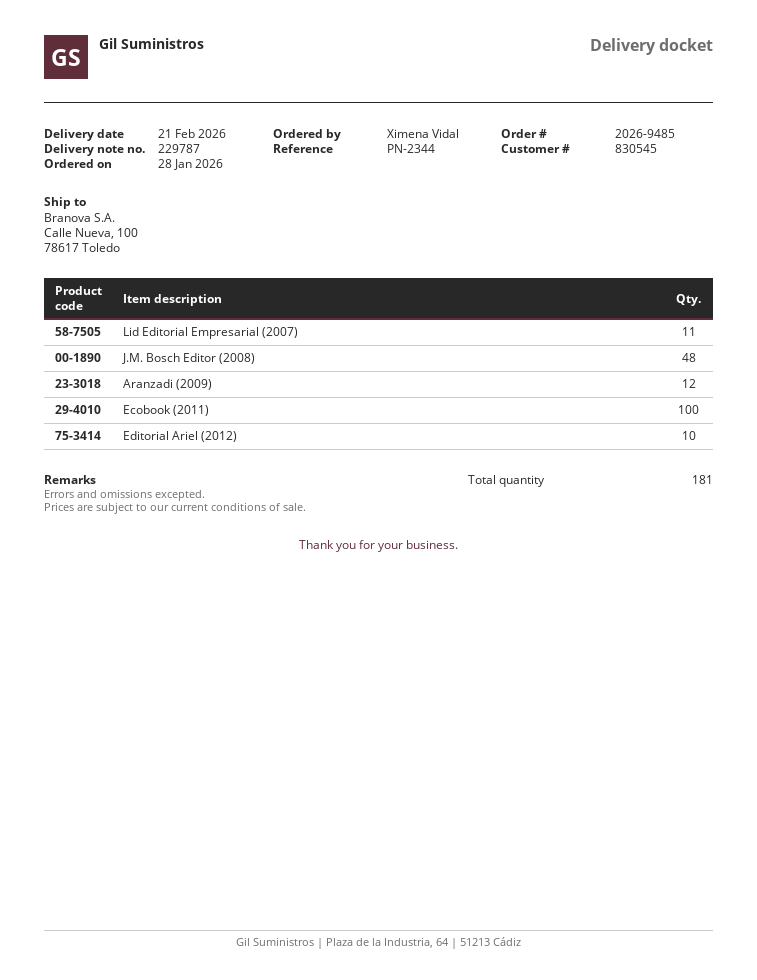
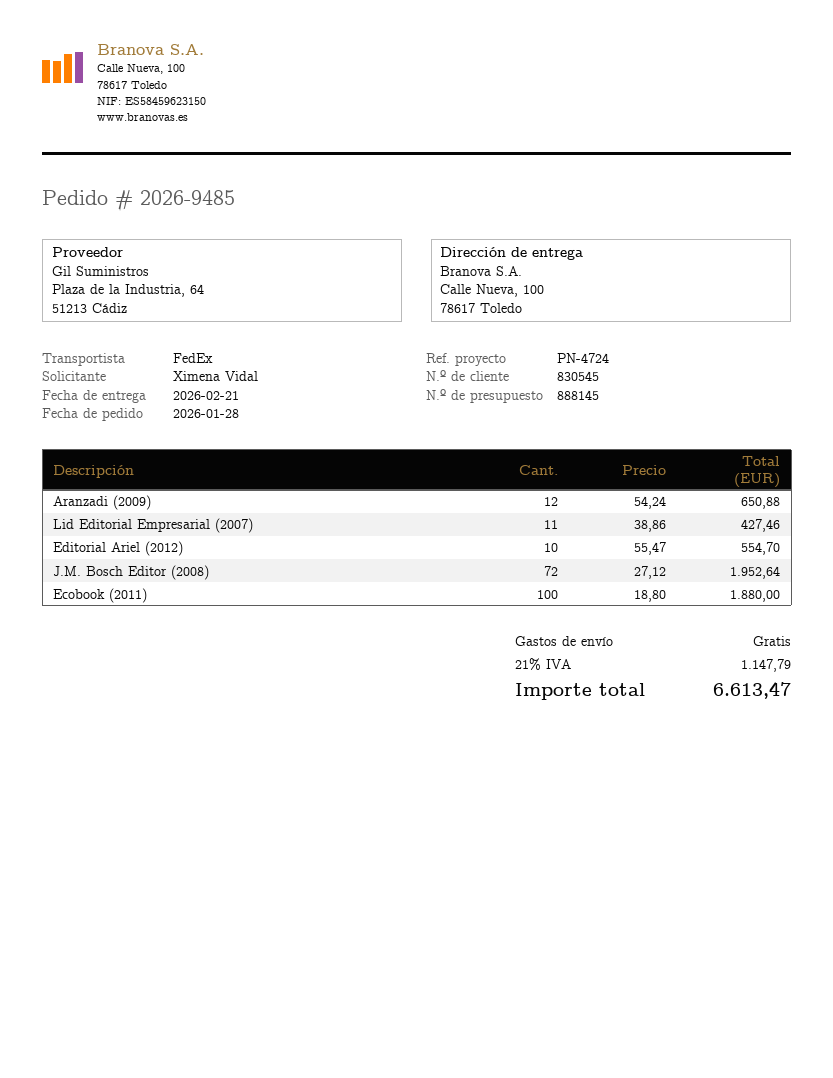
reference: PN-2344 -> PN-4724
J.M. Bosch Editor (2008): 48 -> 72

